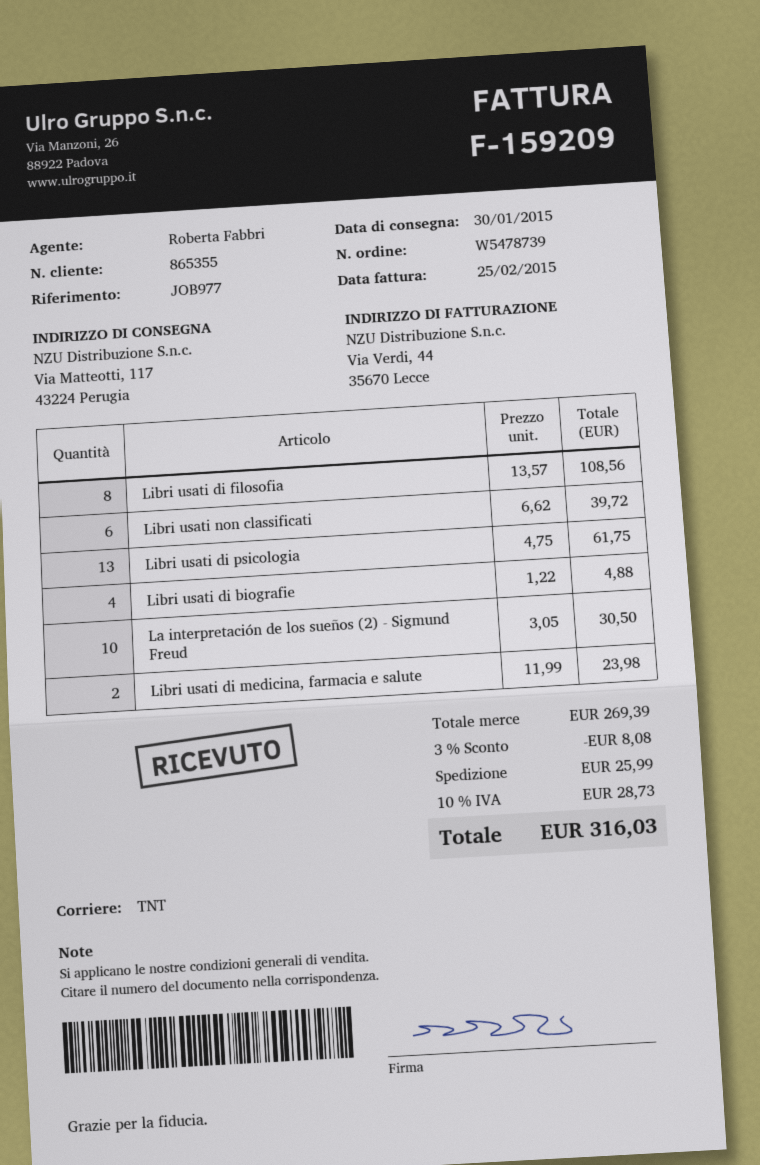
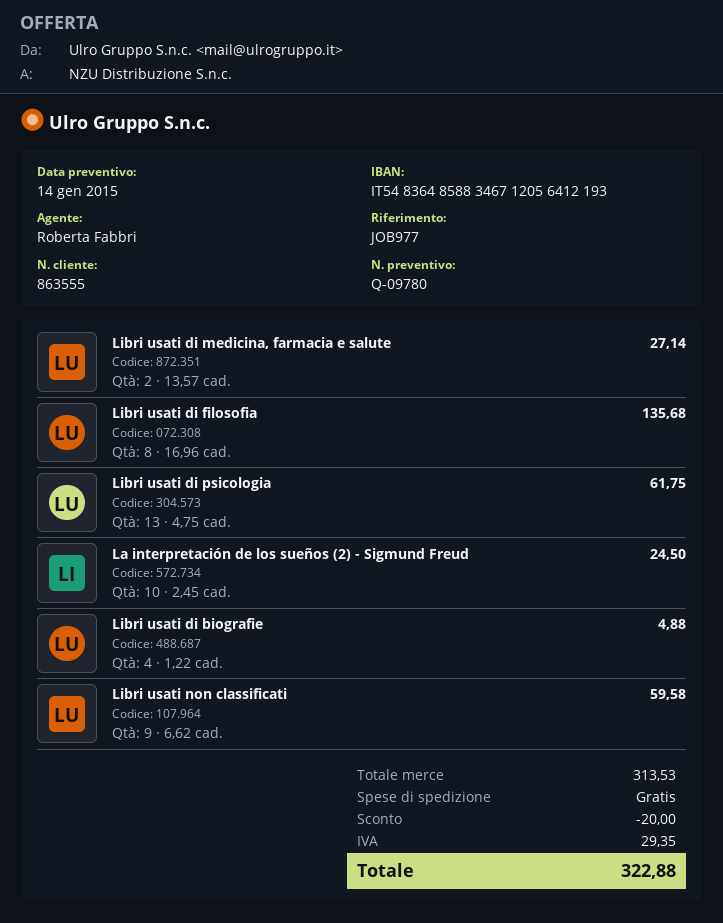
customer number: 865355 -> 863555
Libri usati di filosofia: 8 x 13.57 = 108.56 -> 8 x 16.96 = 135.68
Libri usati non classificati: 6 x 6.62 = 39.72 -> 9 x 6.62 = 59.58
La interpretación de los sueños (2) - Sigmund Freud: 10 x 3.05 = 30.50 -> 10 x 2.45 = 24.50
Libri usati di medicina, farmacia e salute: 2 x 11.99 = 23.98 -> 2 x 13.57 = 27.14
subtotal: 269.39 -> 313.53
discount: 8.08 -> 20.00
shipping: 25.99 -> 0.00
tax: 28.73 -> 29.35
total: 316.03 -> 322.88

